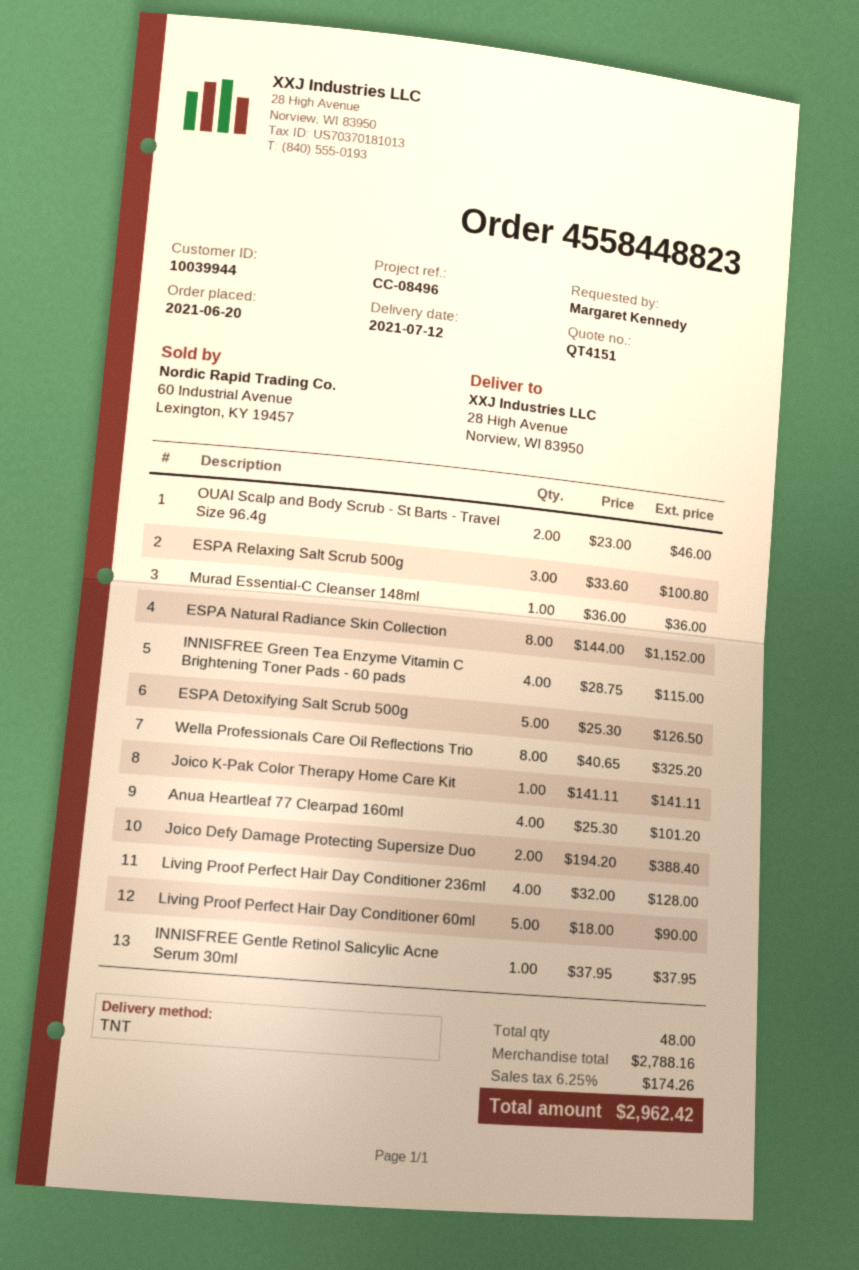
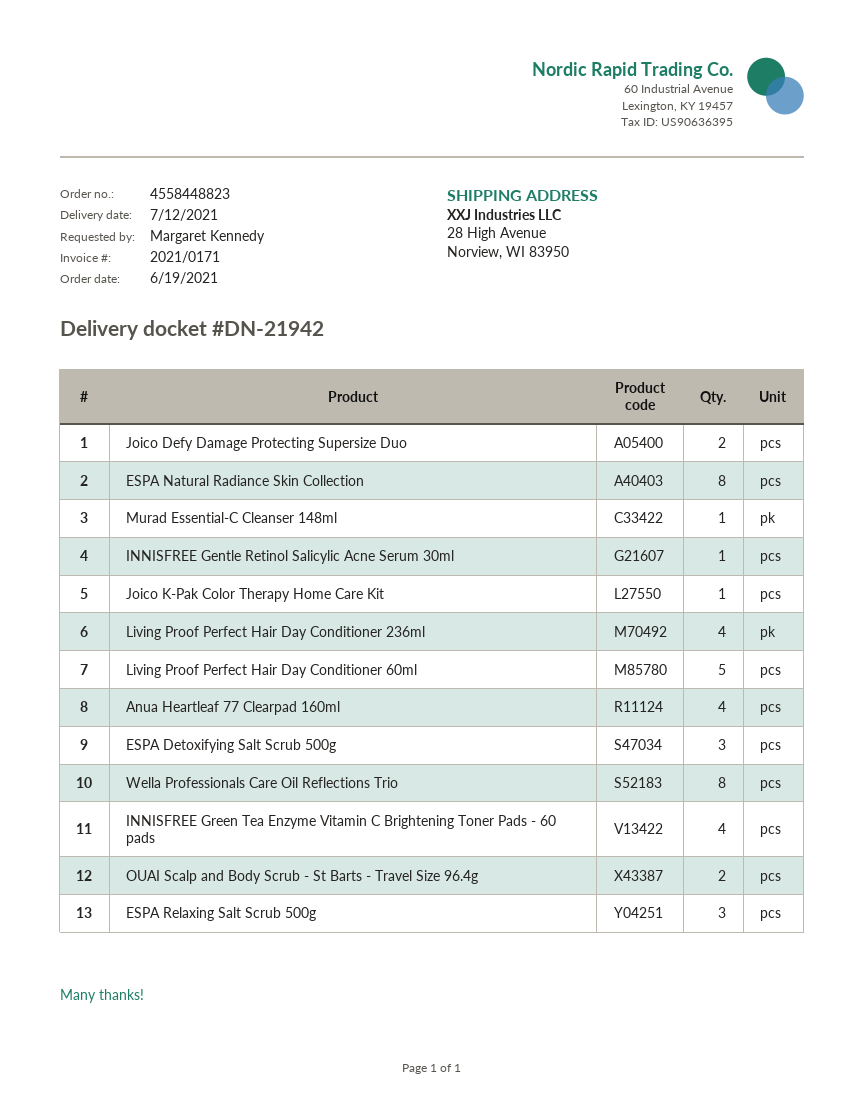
order date: 2021-06-20 -> 2021-06-19
ESPA Detoxifying Salt Scrub 500g: 5 -> 3

